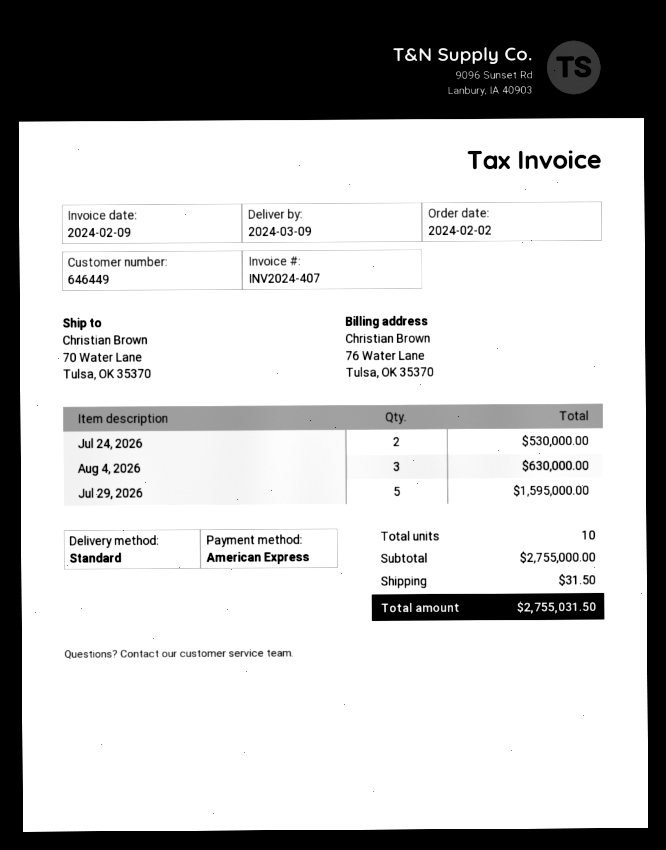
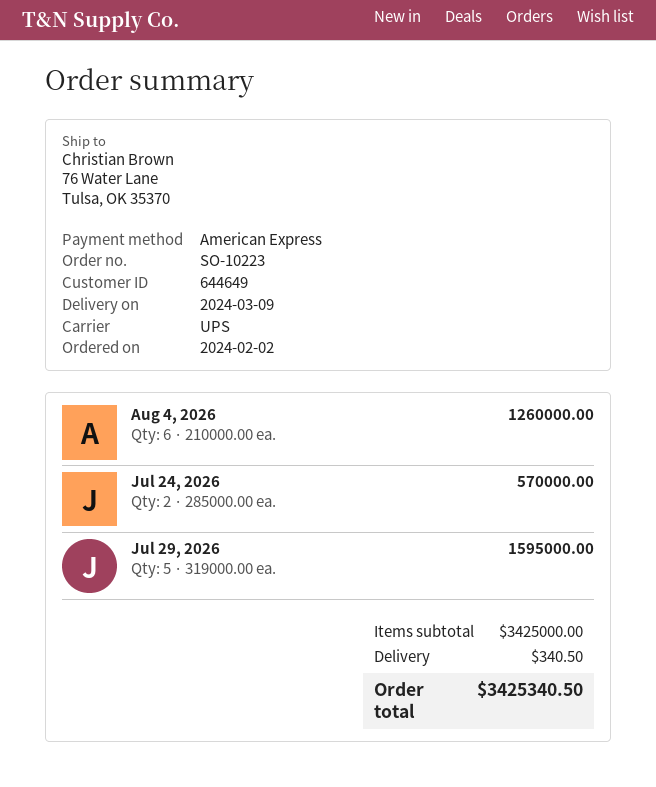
customer number: 646449 -> 644649
shipping method: standard -> UPS
ship to: 70 Water Lane, Tulsa, OK 35370 -> 76 Water Lane, Tulsa, OK 35370
Jul 24, 2026: 2 for 530000.00 -> 2 for 570000.00
Aug 4, 2026: 3 for 630000.00 -> 6 for 1260000.00
subtotal: 2755000.00 -> 3425000.00
shipping: 31.50 -> 340.50
total: 2755031.50 -> 3425340.50

